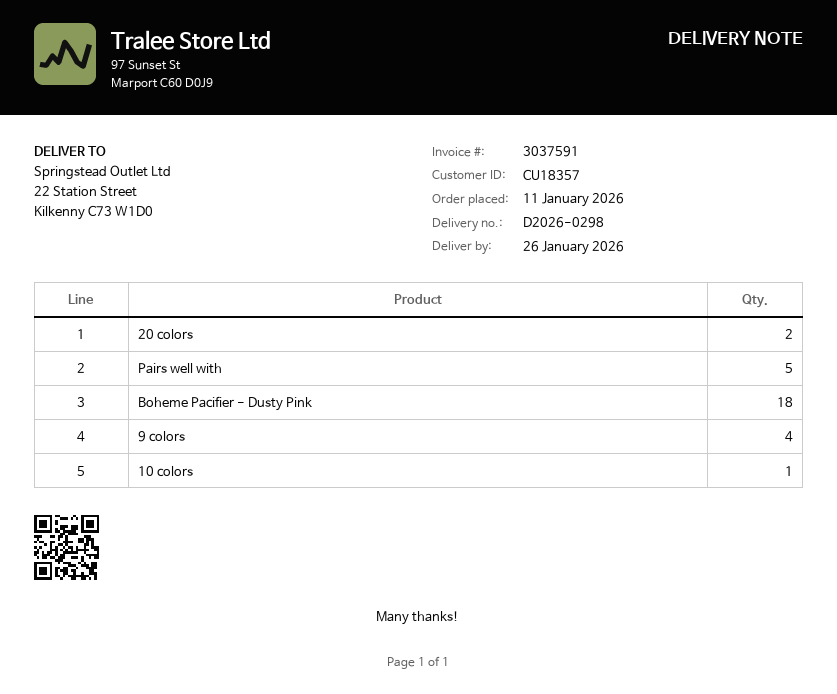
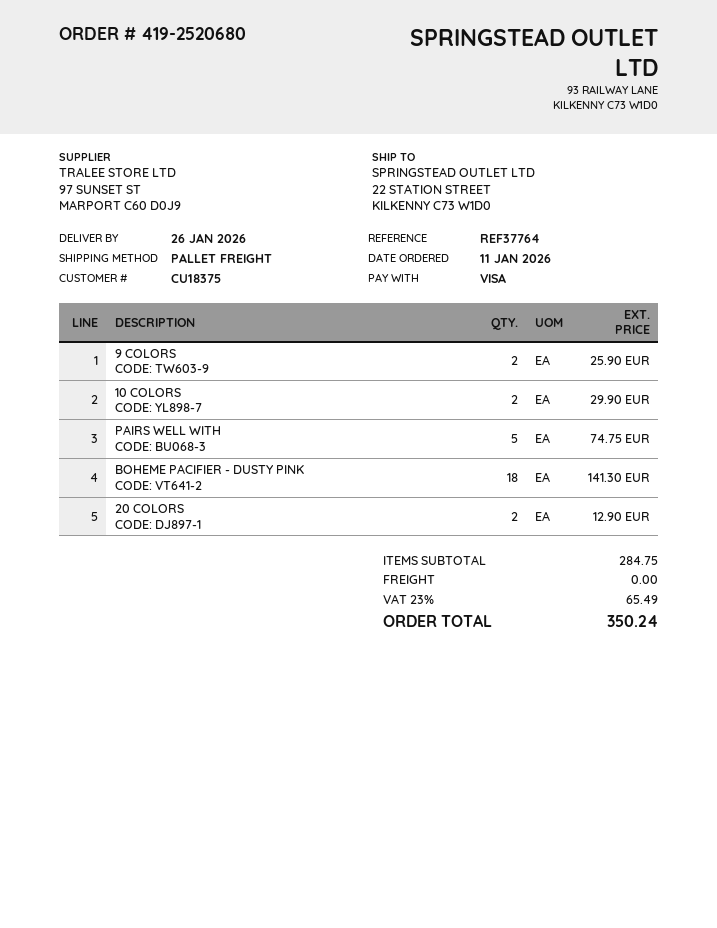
customer number: CU18357 -> CU18375
9 colors: 4 -> 2
10 colors: 1 -> 2

